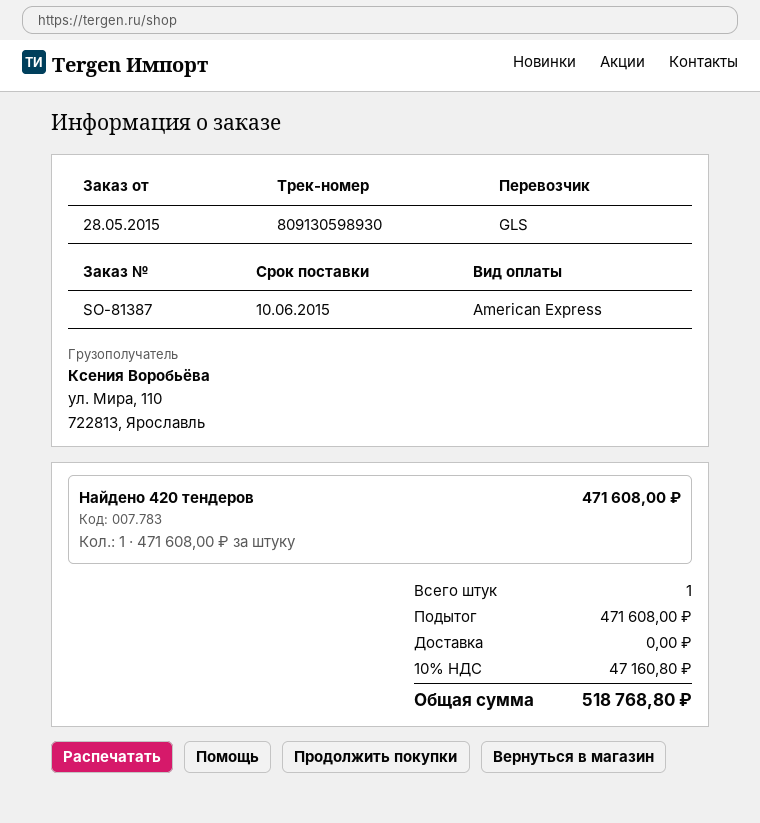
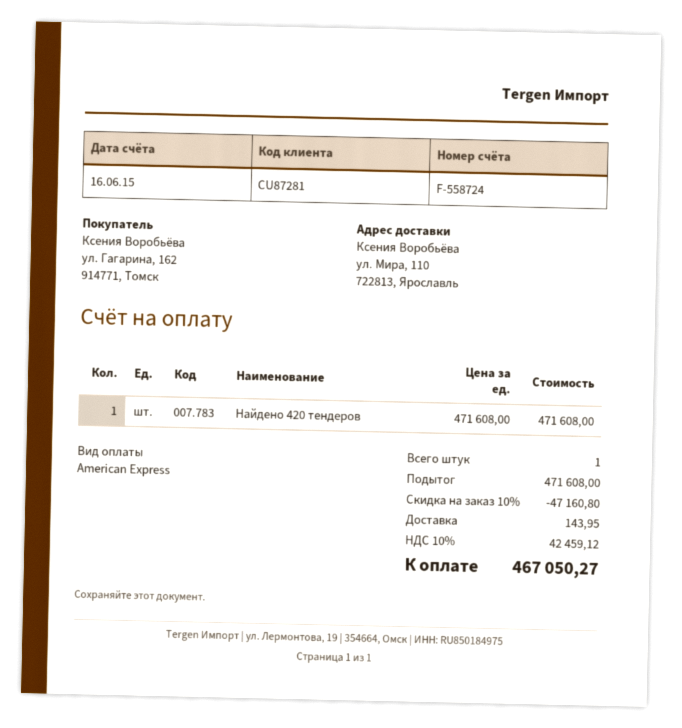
discount: none -> 10% = 47160.80
shipping: 0.00 -> 143.95
tax: 10% = 47160.80 -> 10% = 42459.12
total: 518768.80 -> 467050.27

